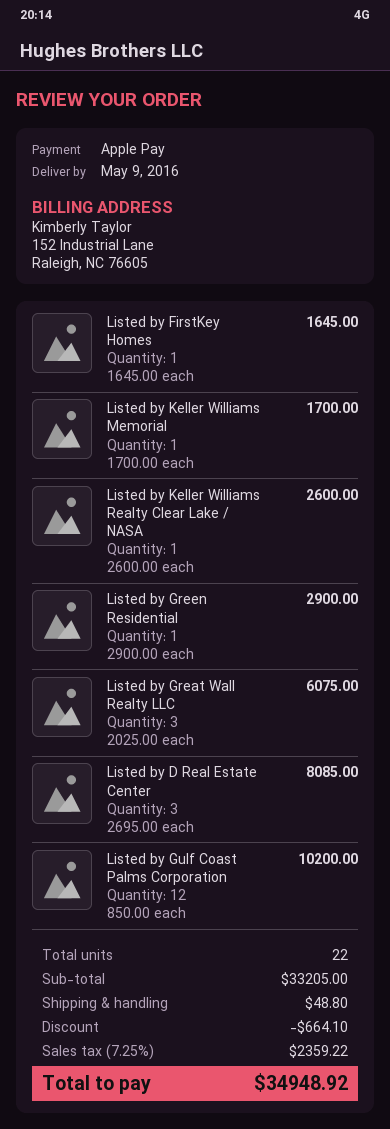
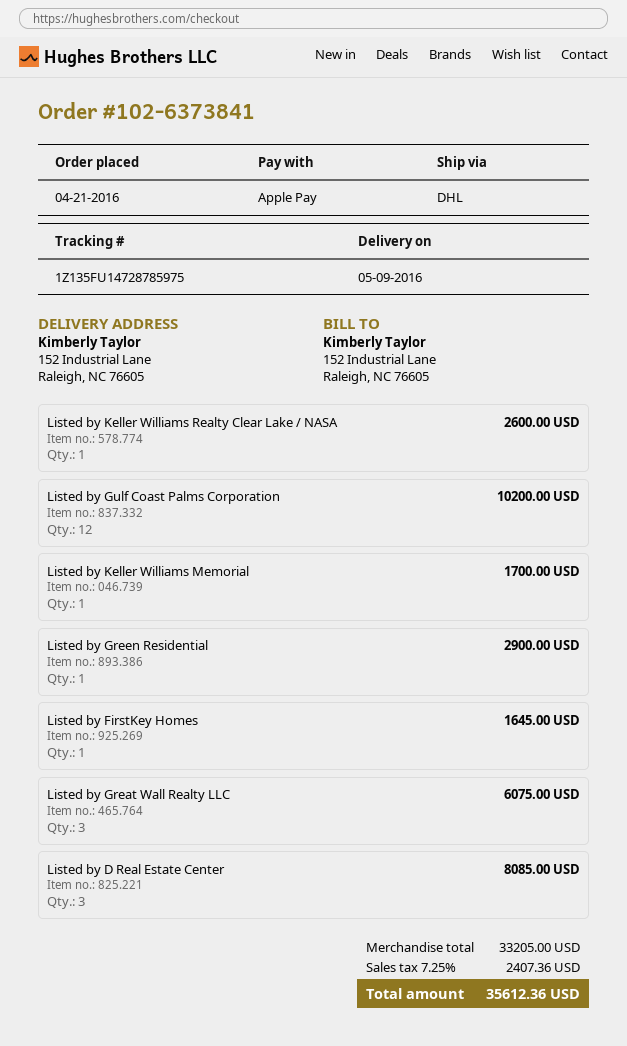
discount: 664.10 -> none
shipping: 48.80 -> none
tax: 7.25% = 2359.22 -> 7.25% = 2407.36
total: 34948.92 -> 35612.36

